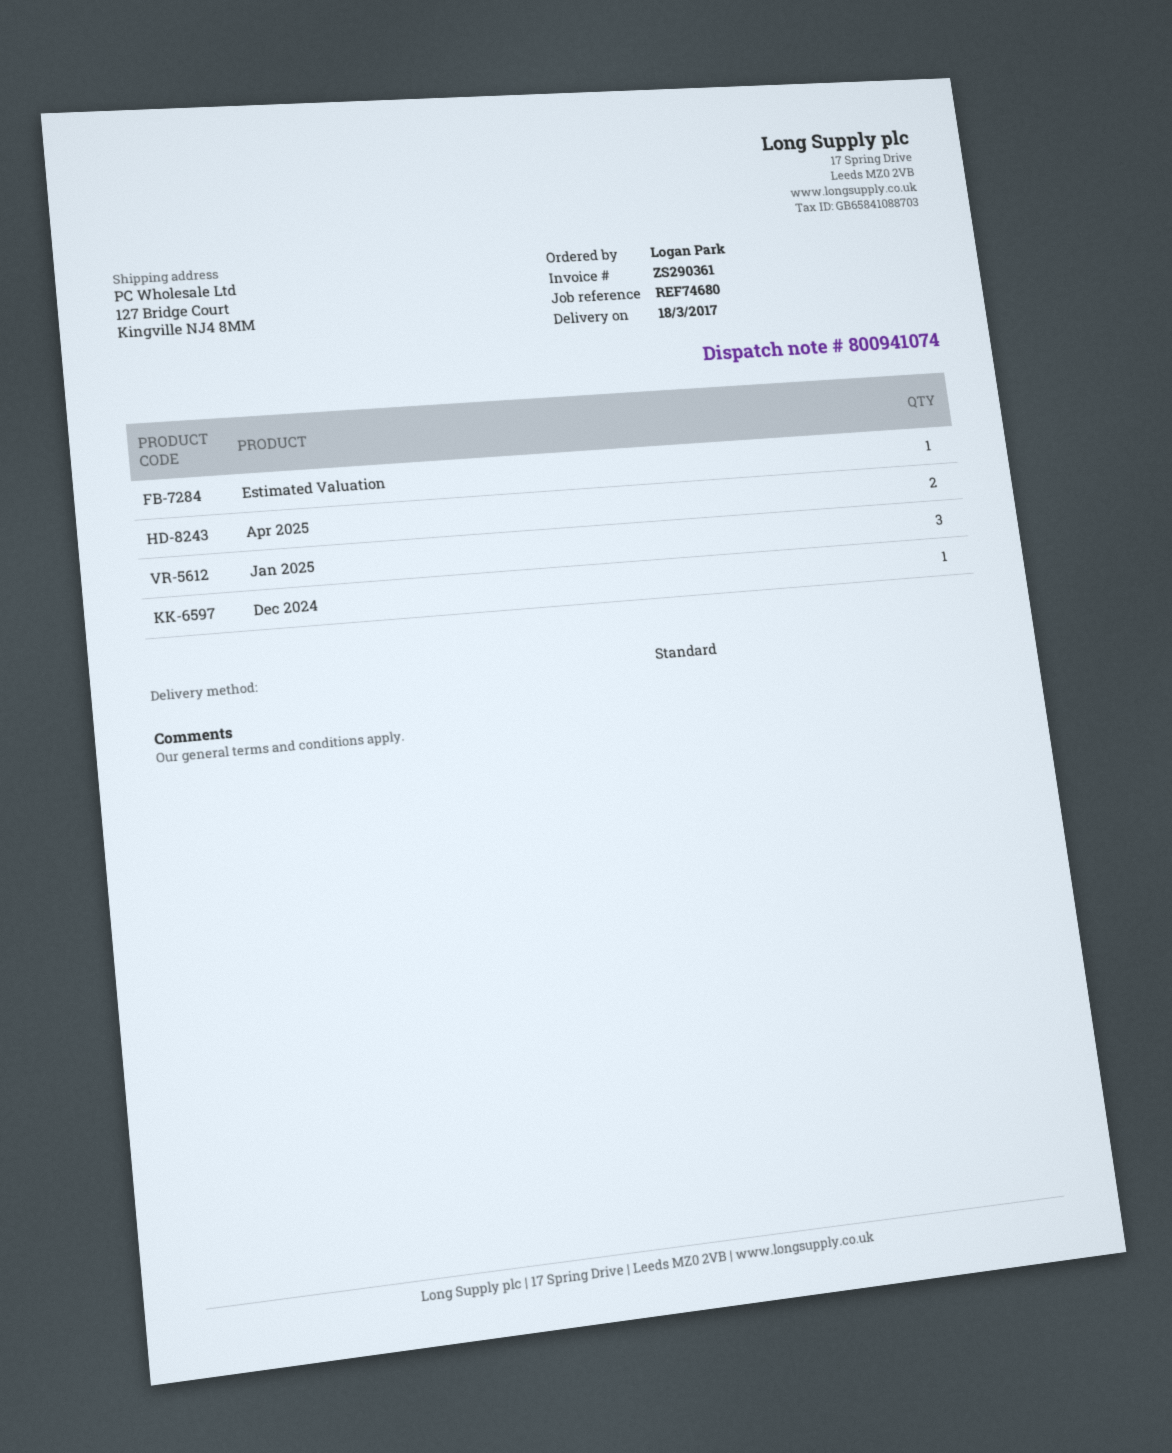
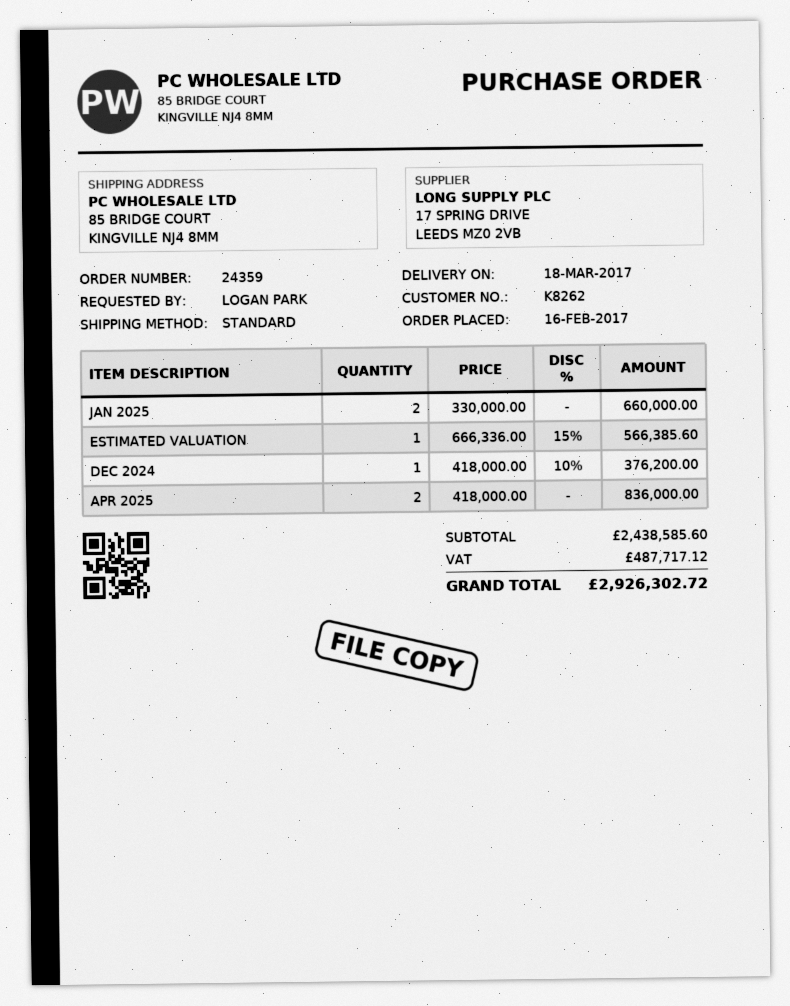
ship to: 127 Bridge Court, Kingville NJ4 8MM -> 85 BRIDGE COURT, KINGVILLE NJ4 8MM
Jan 2025: 3 -> 2

